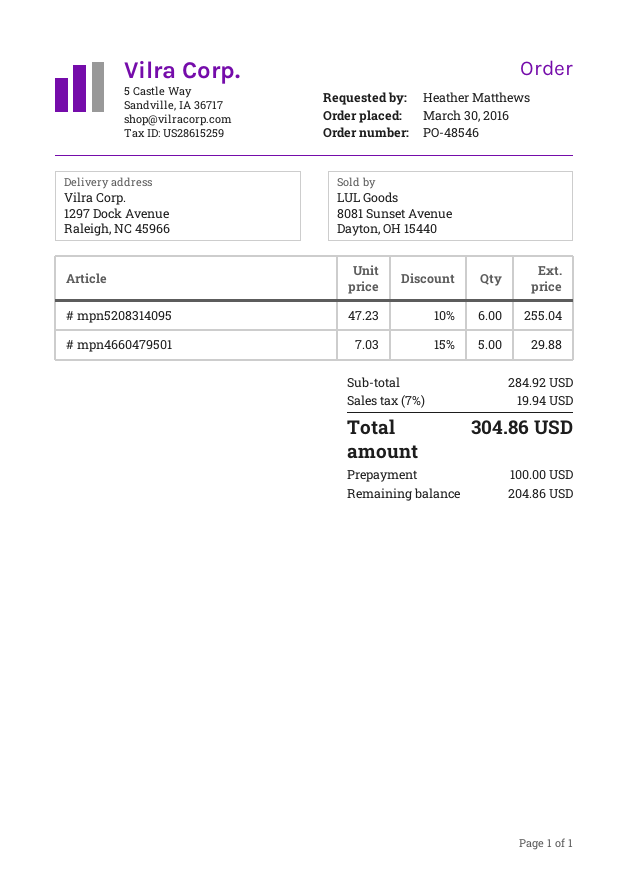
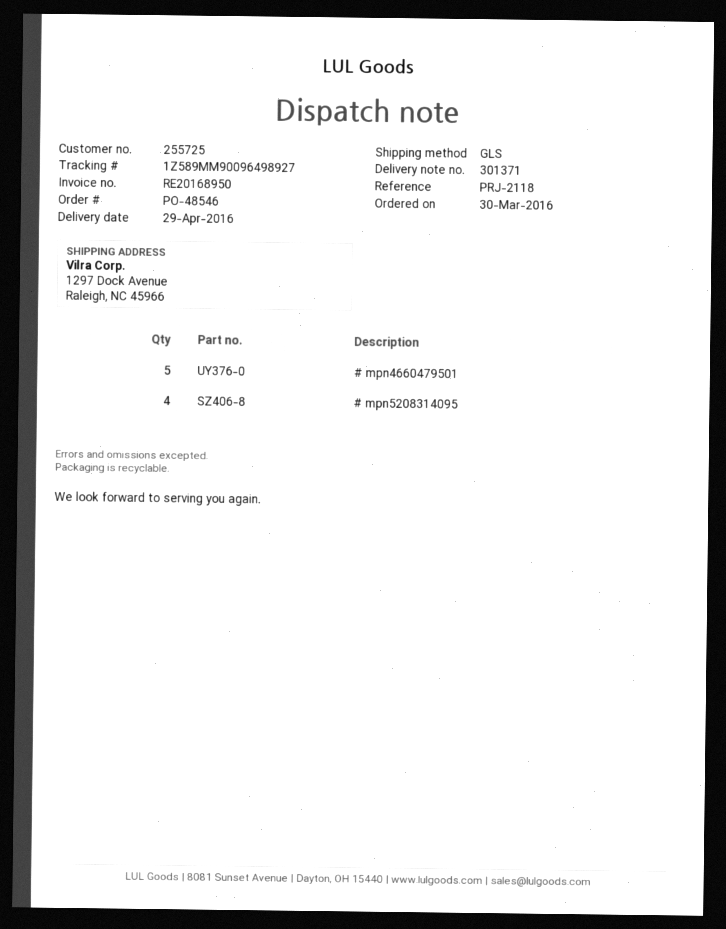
# mpn5208314095: 6 -> 4

